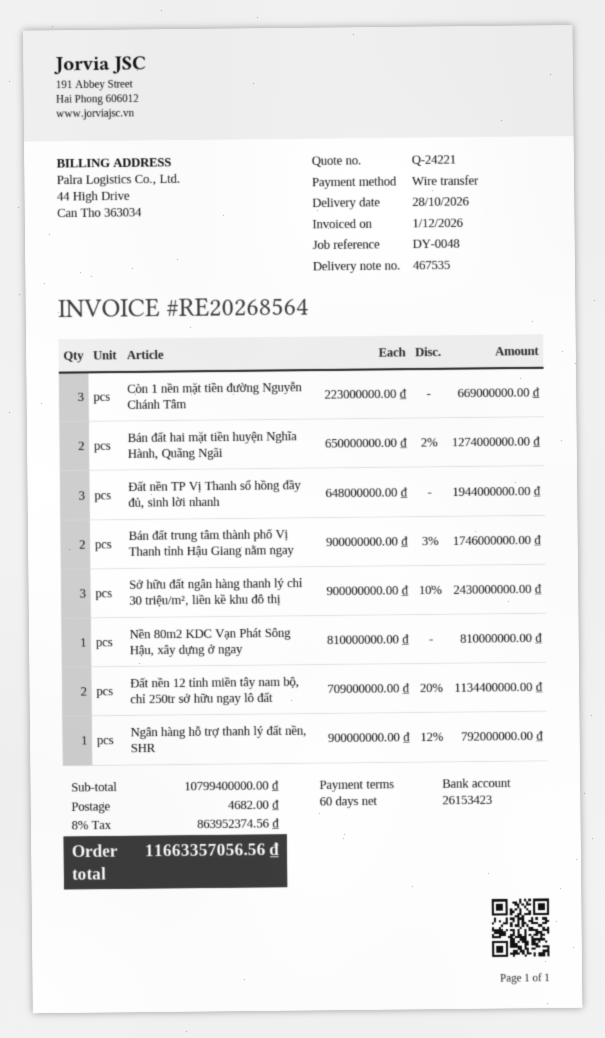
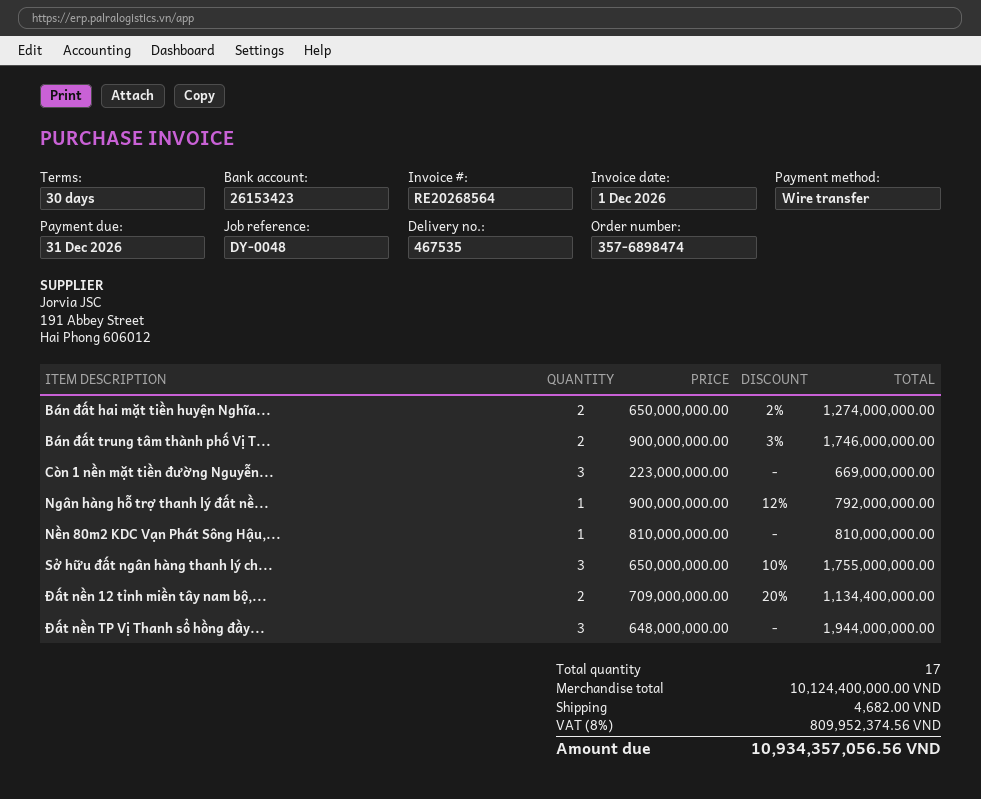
payment terms: 60 days -> 30 days
Sở hữu đất ngân hàng thanh lý chỉ 30 triệu/m², liền kề khu đô thị: 3 x 900000000.00 - 10% = 2430000000.00 -> 3 x 650000000.00 - 10% = 1755000000.00
subtotal: 10799400000.00 -> 10124400000.00
tax: 8% = 863952374.56 -> 8% = 809952374.56
total: 11663357056.56 -> 10934357056.56

